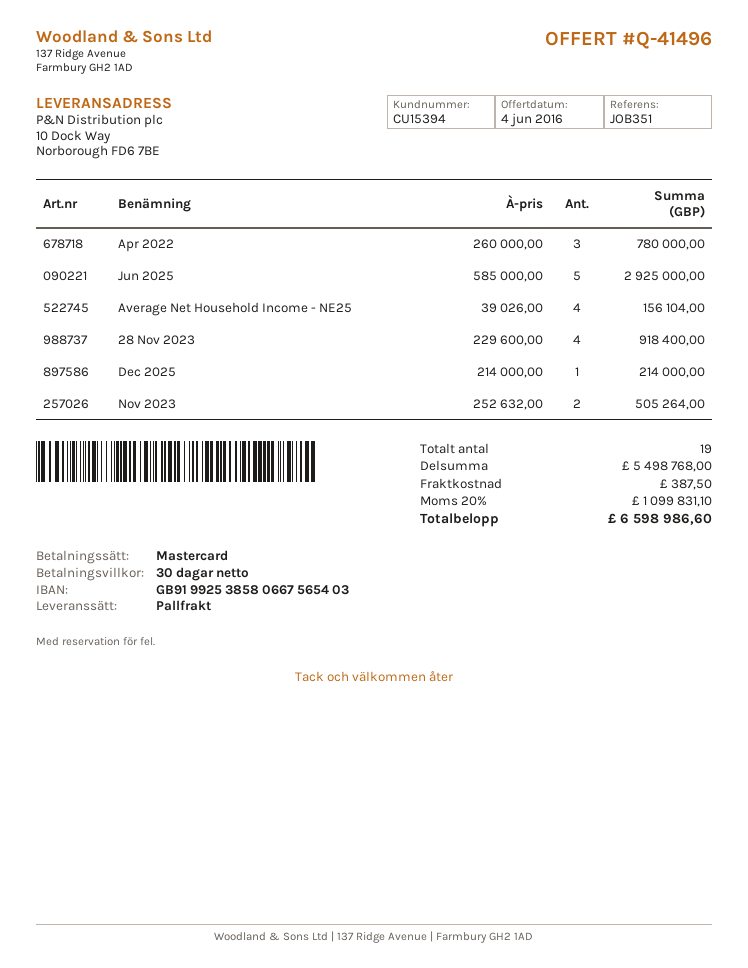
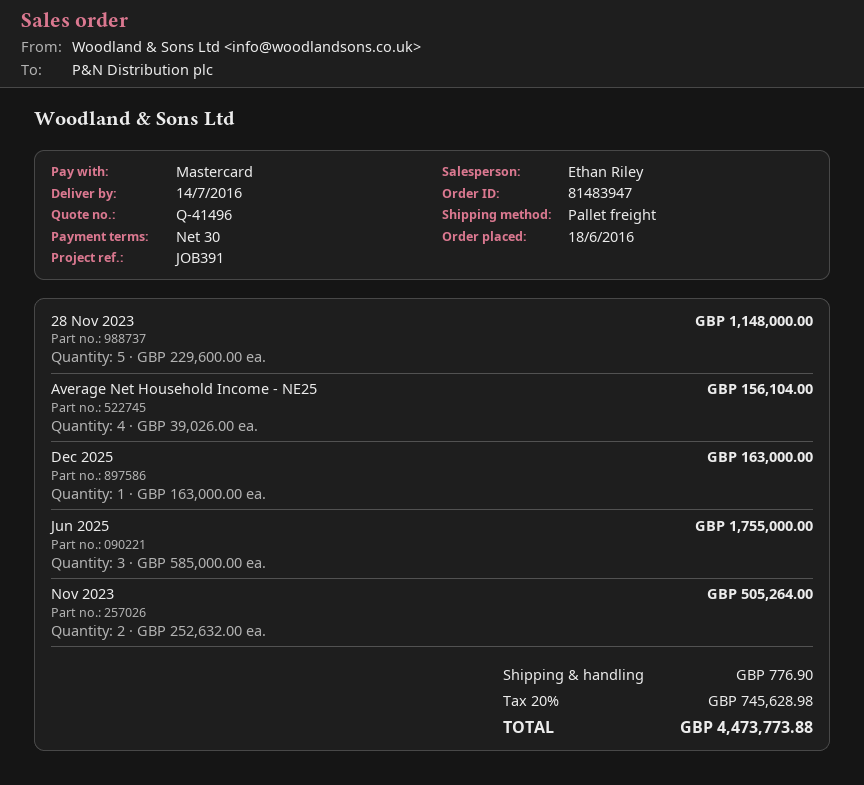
reference: JOB351 -> JOB391
Apr 2022: 3 x 260000.00 = 780000.00 -> none
Jun 2025: 5 x 585000.00 = 2925000.00 -> 3 x 585000.00 = 1755000.00
28 Nov 2023: 4 x 229600.00 = 918400.00 -> 5 x 229600.00 = 1148000.00
Dec 2025: 1 x 214000.00 = 214000.00 -> 1 x 163000.00 = 163000.00
shipping: 387.50 -> 776.90
tax: 20% = 1099831.10 -> 20% = 745628.98
total: 6598986.60 -> 4473773.88

